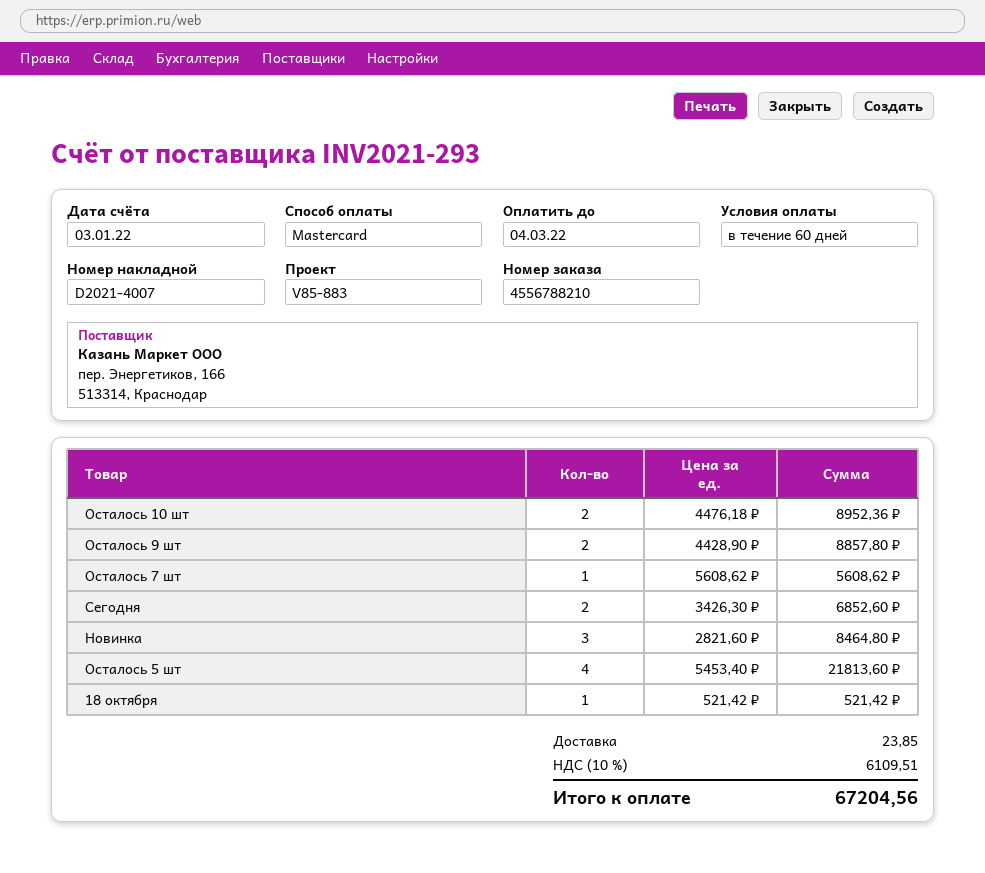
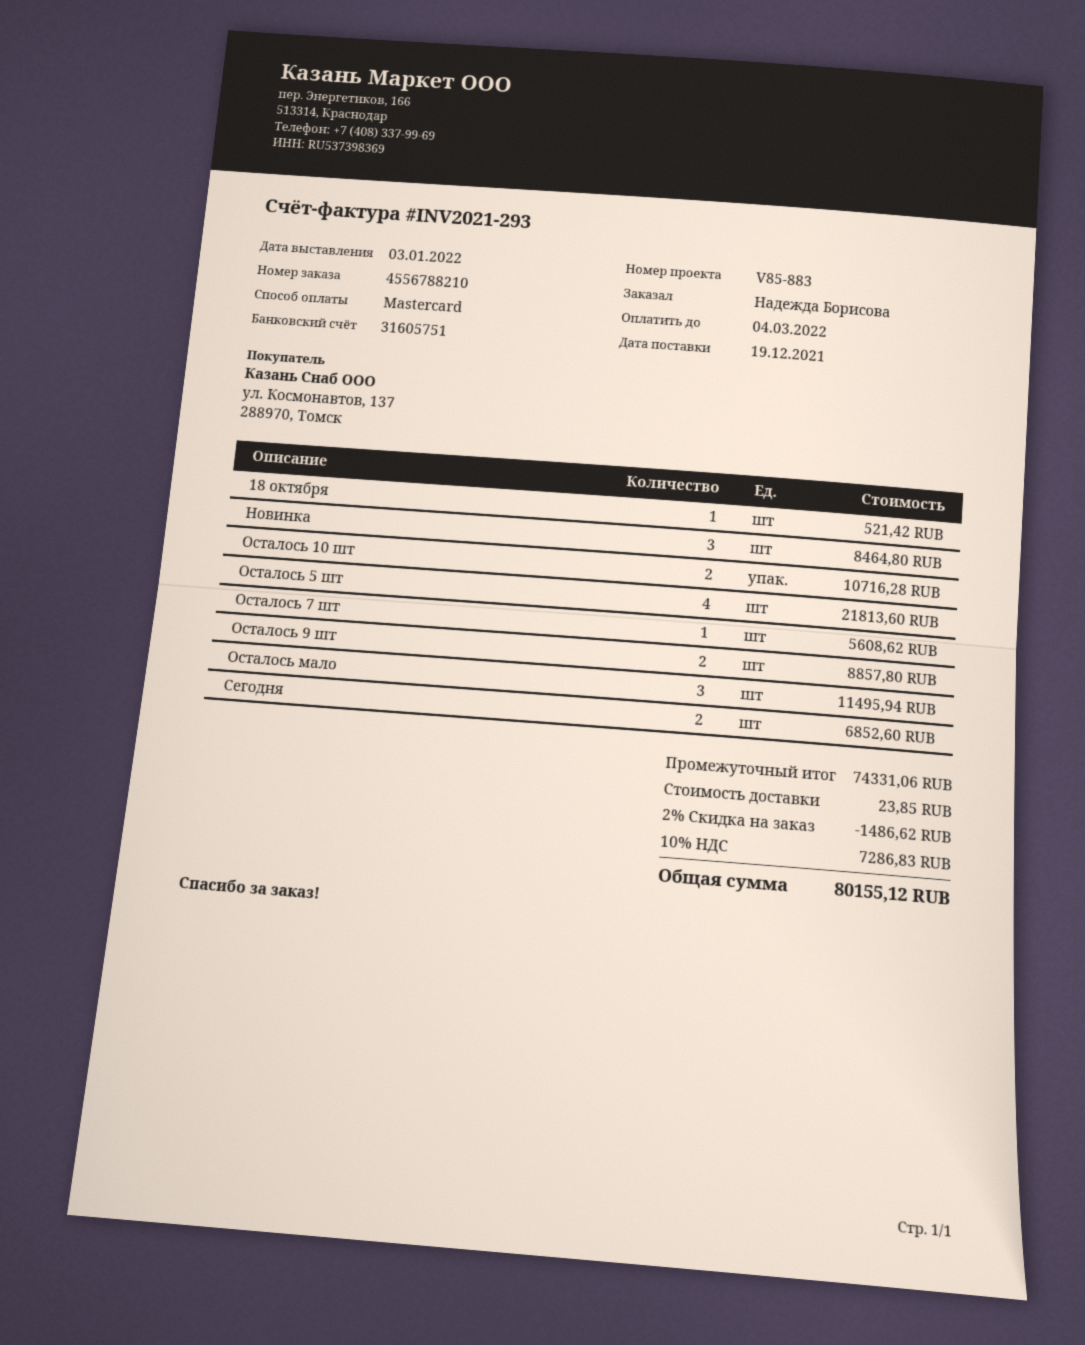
Осталось 10 шт: 2 for 8952.36 -> 2 for 10716.28
Осталось мало: none -> 3 for 11495.94
discount: none -> 2% = 1486.62
tax: 10% = 6109.51 -> 10% = 7286.83
total: 67204.56 -> 80155.12

